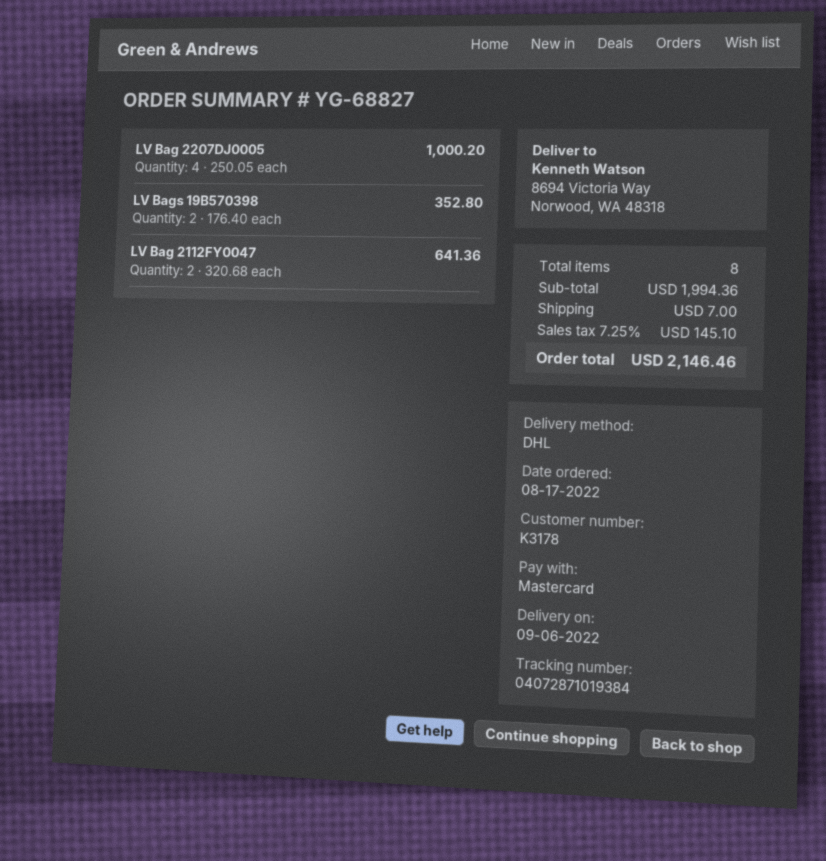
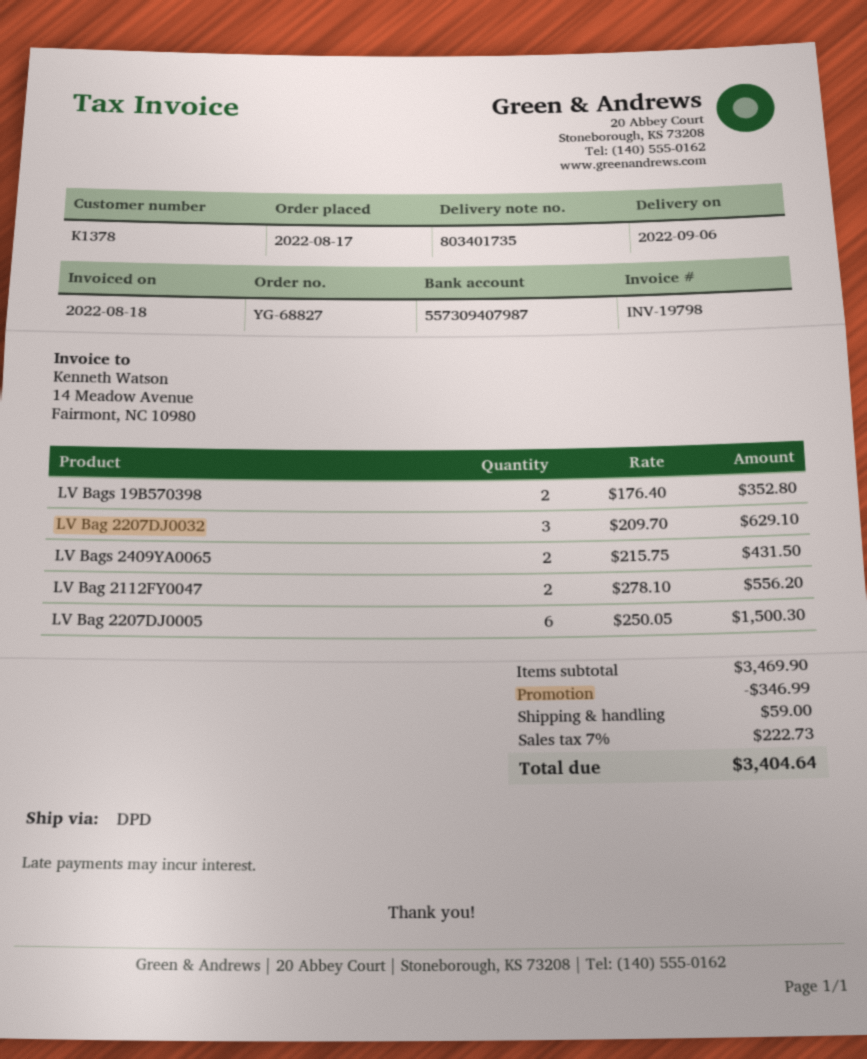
customer number: K3178 -> K1378
shipping method: DHL -> DPD
LV Bag 2207DJ0005: 4 x 250.05 = 1000.20 -> 6 x 250.05 = 1500.30
LV Bag 2112FY0047: 2 x 320.68 = 641.36 -> 2 x 278.10 = 556.20
LV Bag 2207DJ0032: none -> 3 x 209.70 = 629.10
LV Bags 2409YA0065: none -> 2 x 215.75 = 431.50
subtotal: 1994.36 -> 3469.90
discount: none -> 346.99
shipping: 7.00 -> 59.00
tax: 7.25% = 145.10 -> 7% = 222.73
total: 2146.46 -> 3404.64

